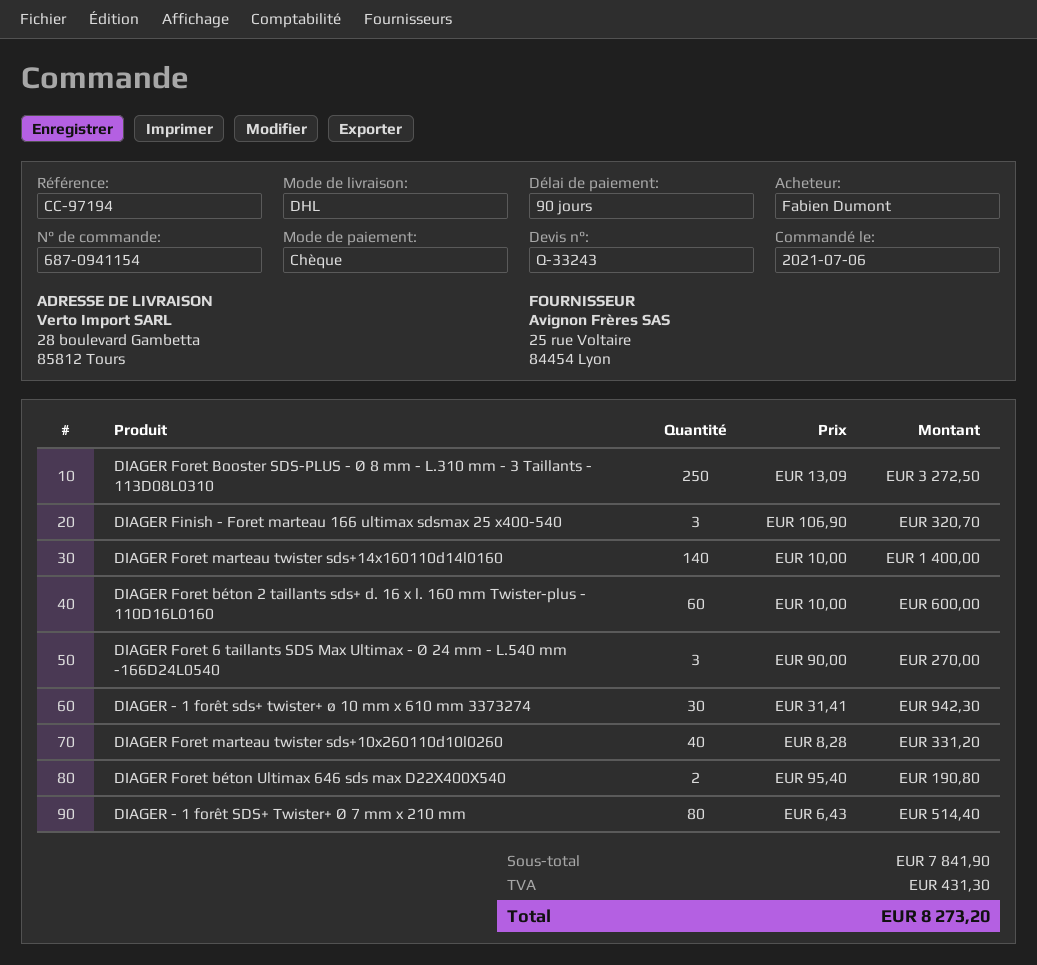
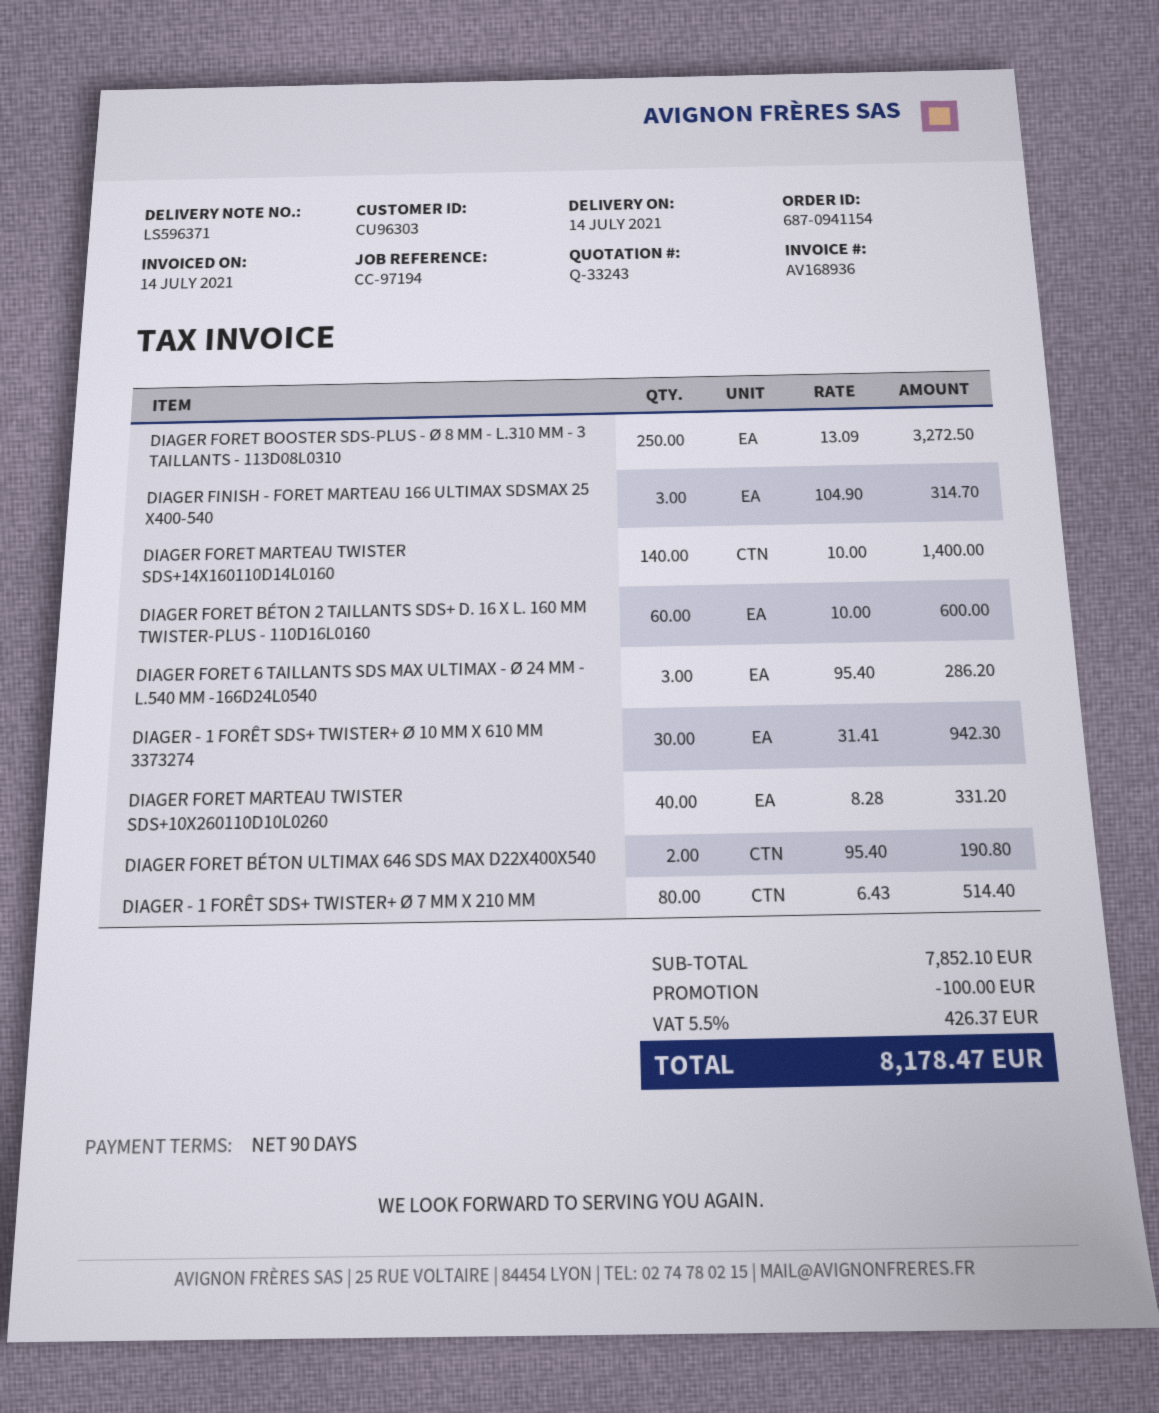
DIAGER Finish - Foret marteau 166 ultimax sdsmax 25 x400-540: 3 x 106.90 = 320.70 -> 3 x 104.90 = 314.70
DIAGER Foret 6 taillants SDS Max Ultimax - Ø 24 mm - L.540 mm -166D24L0540: 3 x 90.00 = 270.00 -> 3 x 95.40 = 286.20
subtotal: 7841.90 -> 7852.10
discount: none -> 100.00
tax: 431.30 -> 426.37
total: 8273.20 -> 8178.47

